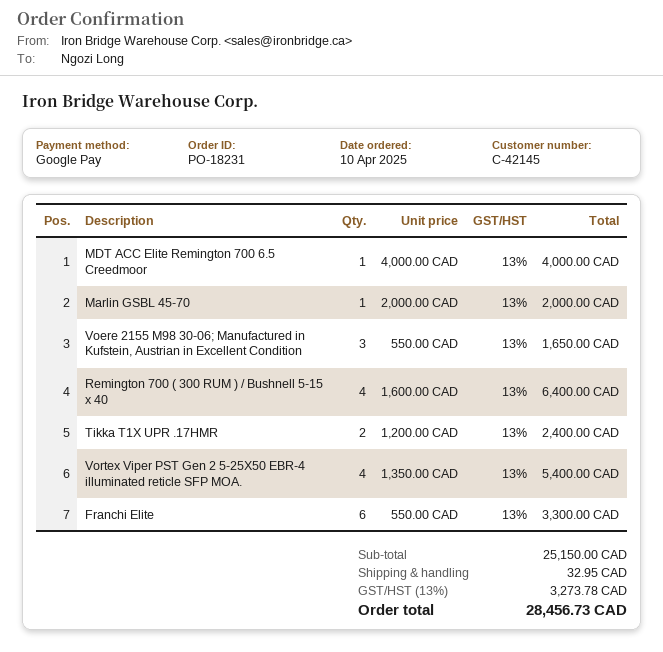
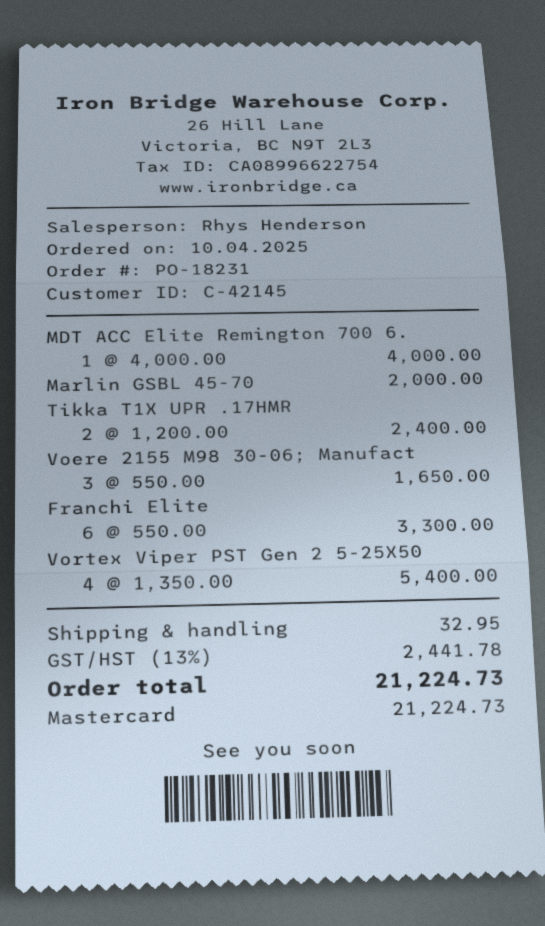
payment method: Google Pay -> Mastercard
Remington 700 ( 300 RUM ) / Bushnell 5-15 x 40: 4 x 1600.00 = 6400.00 -> none
tax: 13% = 3273.78 -> 13% = 2441.78
total: 28456.73 -> 21224.73

